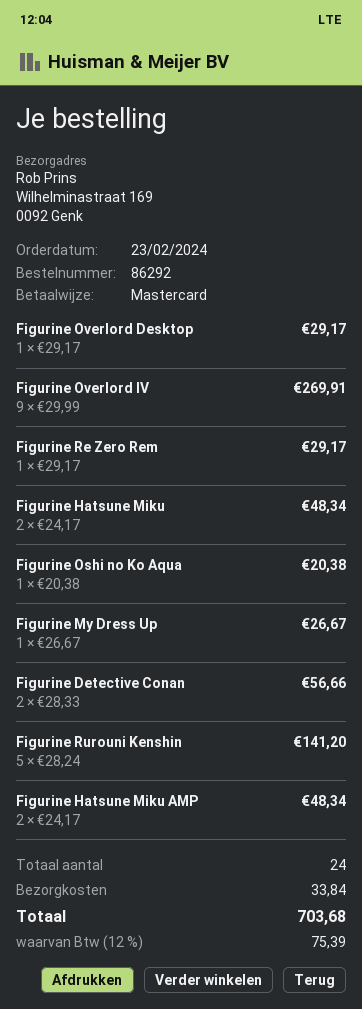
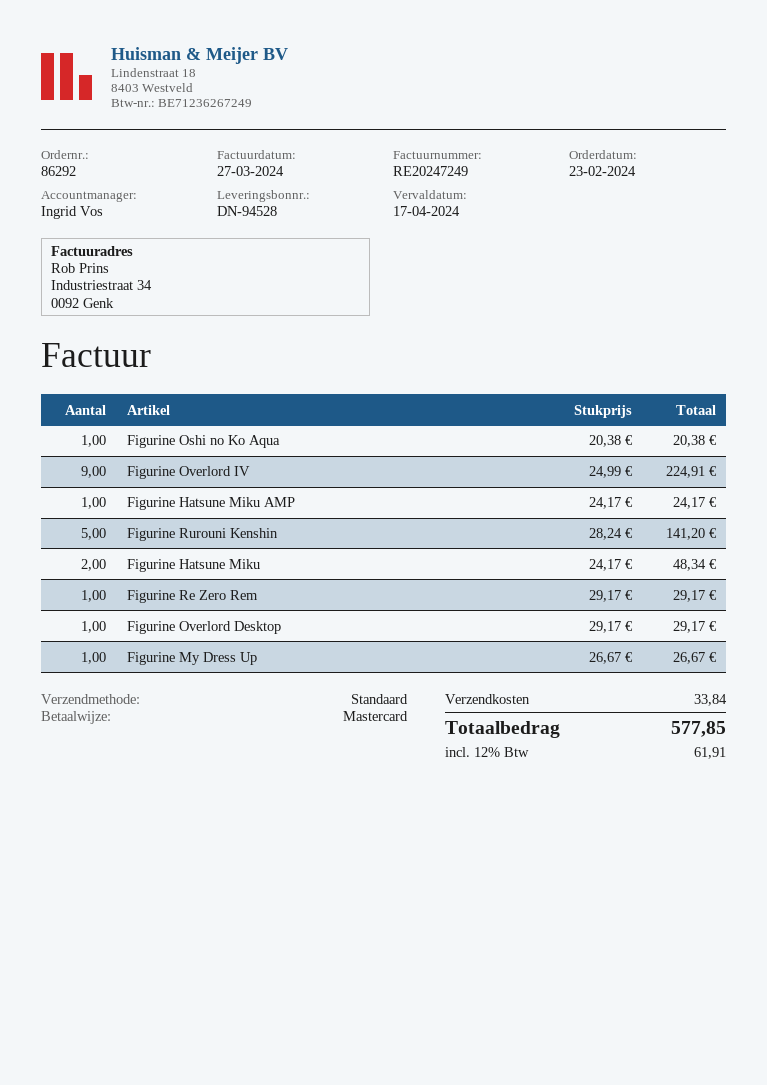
Figurine Overlord IV: 9 x 29.99 = 269.91 -> 9 x 24.99 = 224.91
Figurine Detective Conan: 2 x 28.33 = 56.66 -> none
Figurine Hatsune Miku AMP: 2 x 24.17 = 48.34 -> 1 x 24.17 = 24.17
tax: 12% = 75.39 -> 12% = 61.91
total: 703.68 -> 577.85

